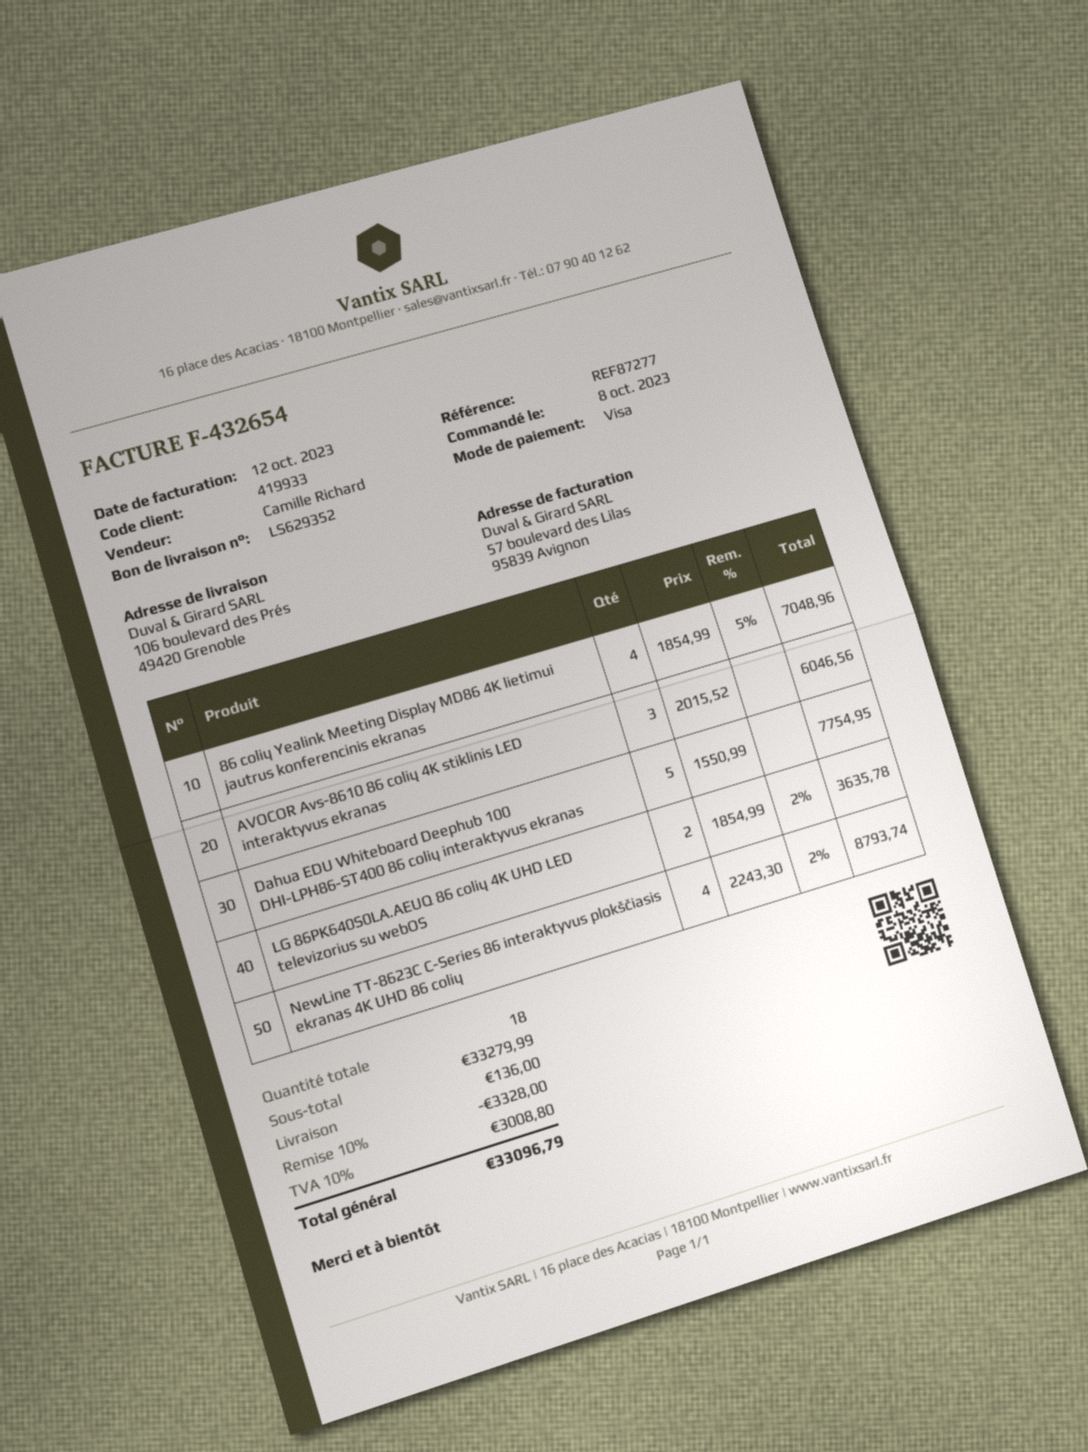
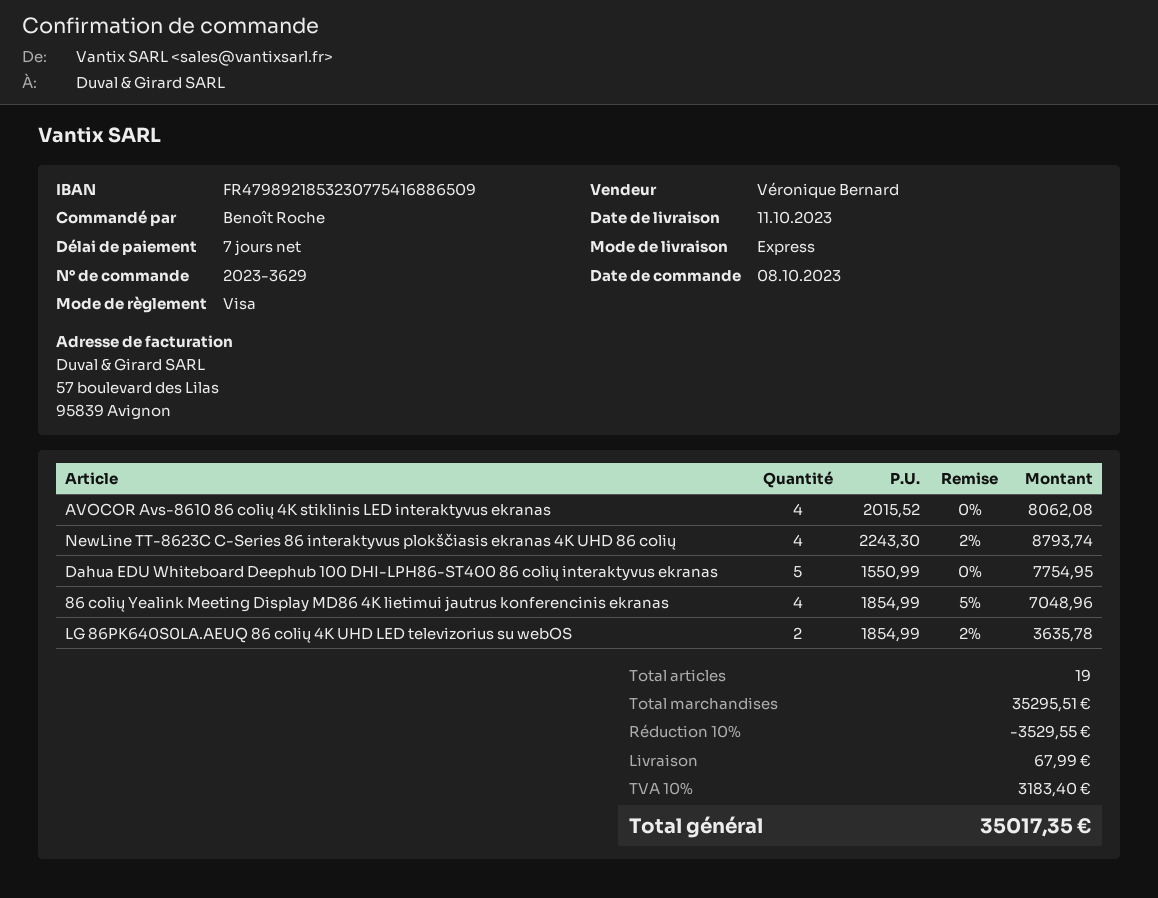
sales rep: Camille Richard -> Véronique Bernard
AVOCOR Avs-8610 86 colių 4K stiklinis LED interaktyvus ekranas: 3 x 2015.52 = 6046.56 -> 4 x 2015.52 = 8062.08
total quantity: 18 -> 19
subtotal: 33279.99 -> 35295.51
discount: 10% = 3328.00 -> 10% = 3529.55
shipping: 136.00 -> 67.99
tax: 10% = 3008.80 -> 10% = 3183.40
total: 33096.79 -> 35017.35

